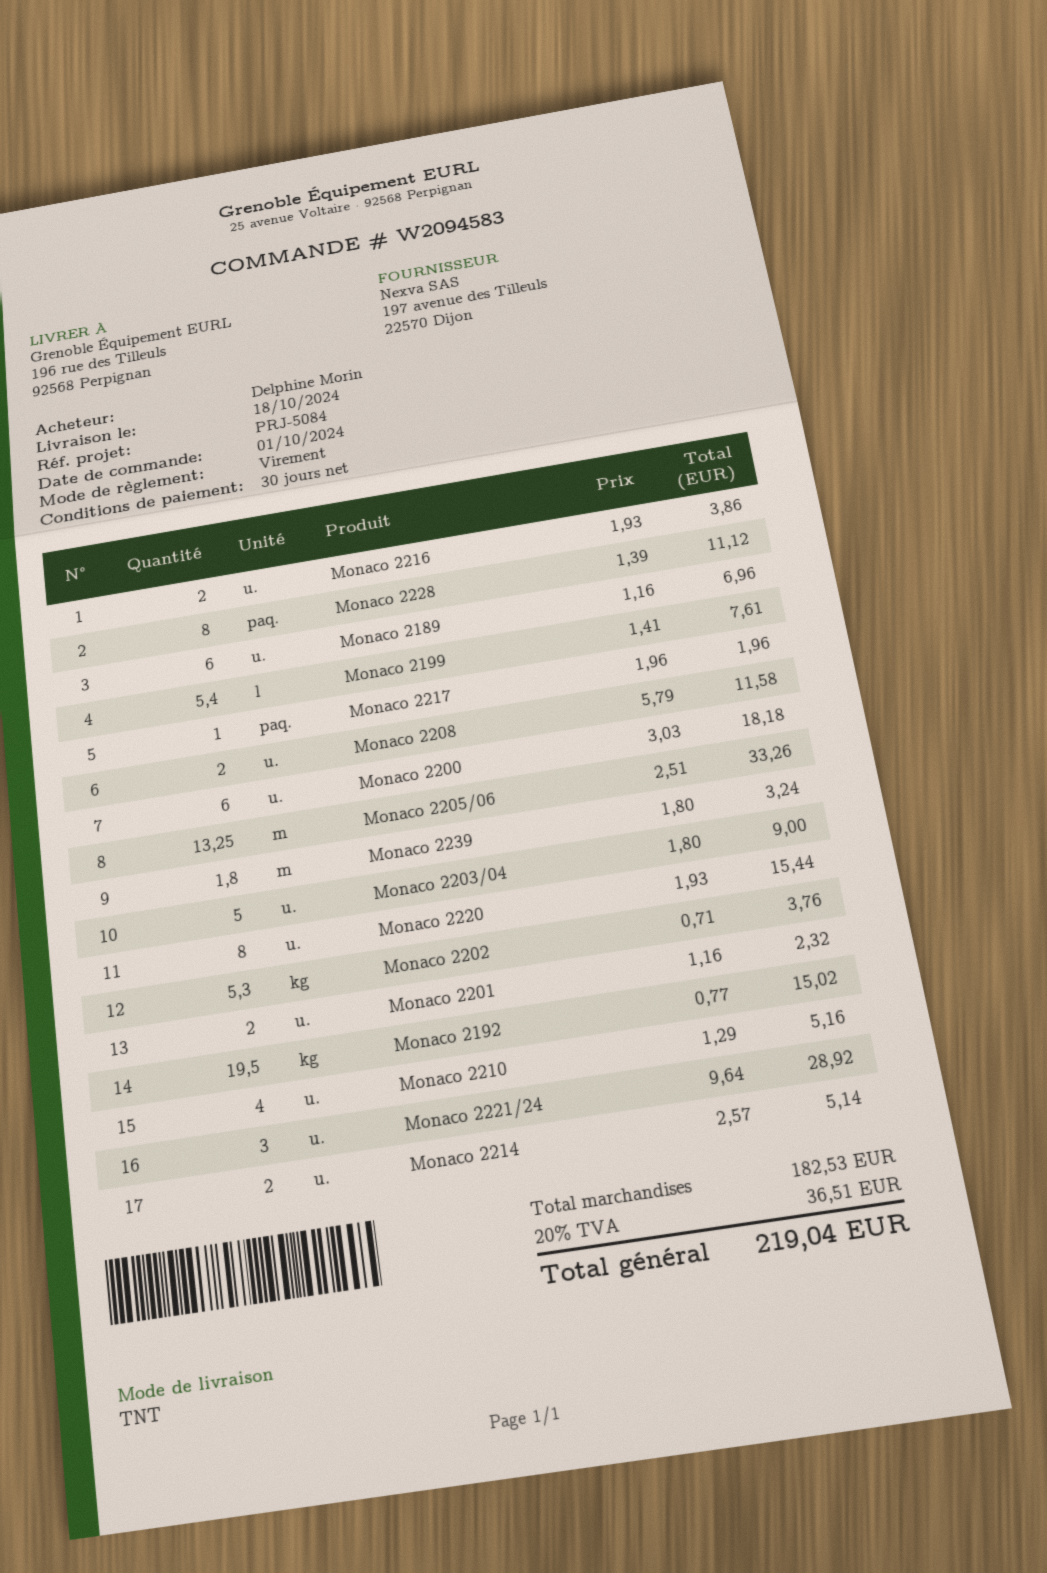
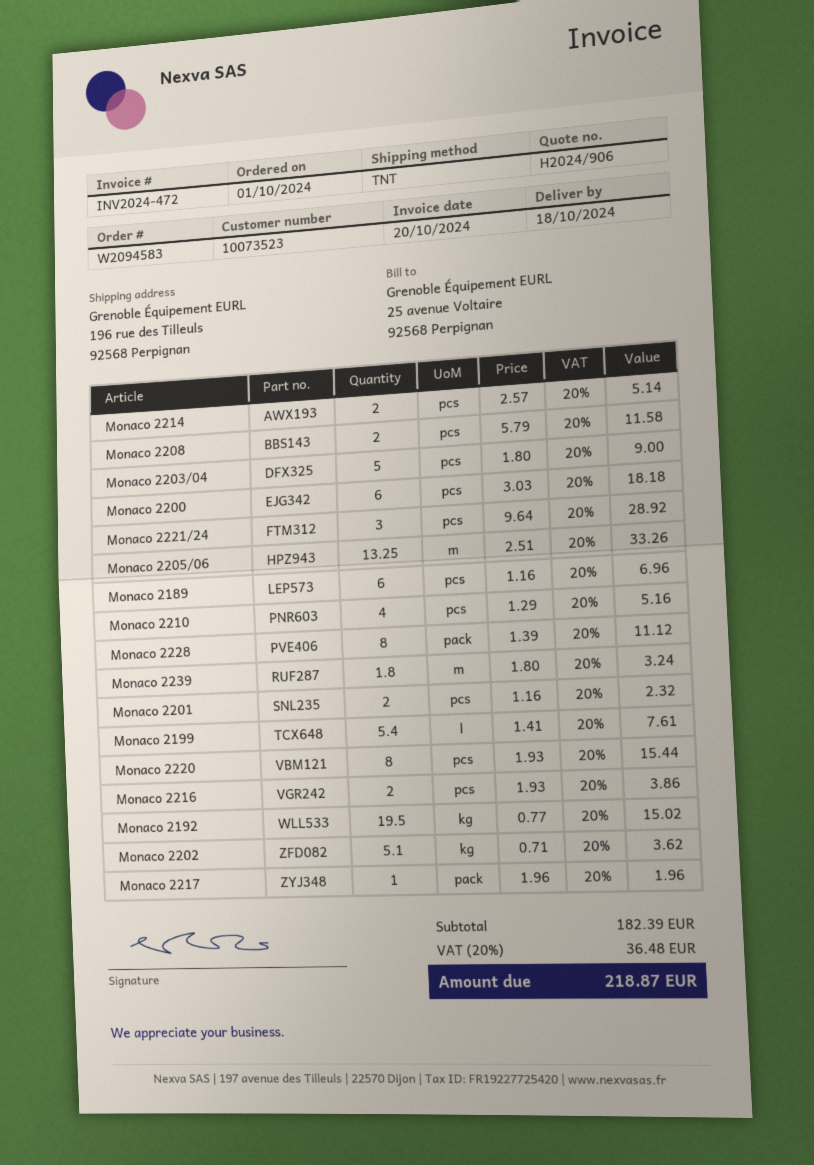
Monaco 2202: 5.3 x 0.71 = 3.76 -> 5.1 x 0.71 = 3.62
subtotal: 182.53 -> 182.39
tax: 20% = 36.51 -> 20% = 36.48
total: 219.04 -> 218.87

